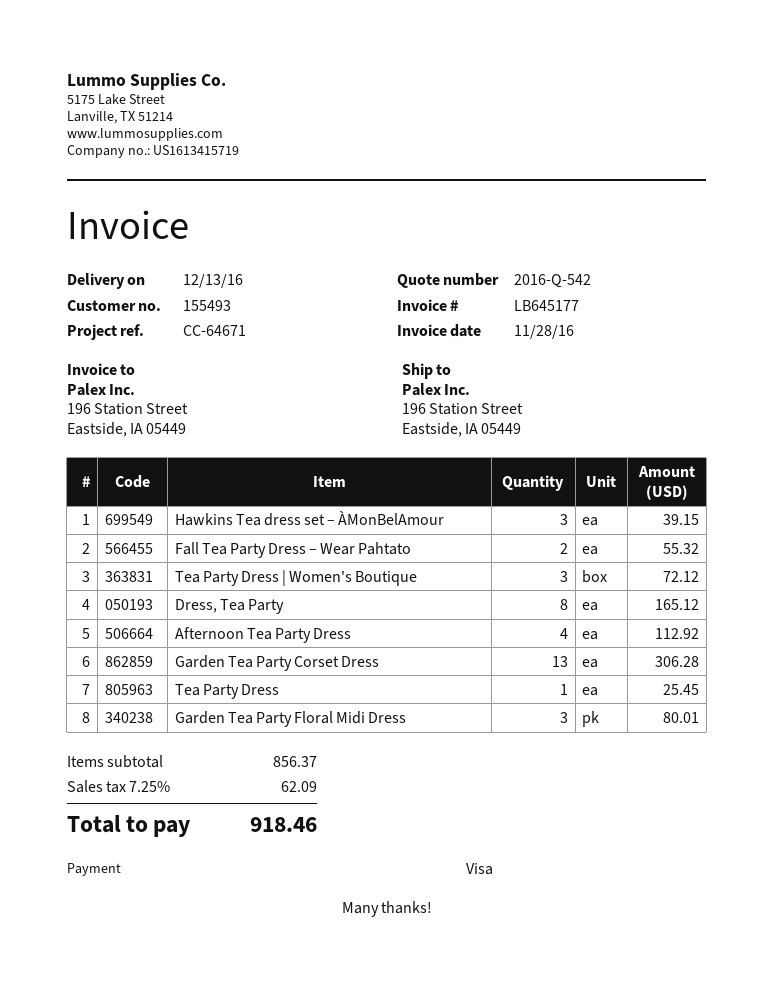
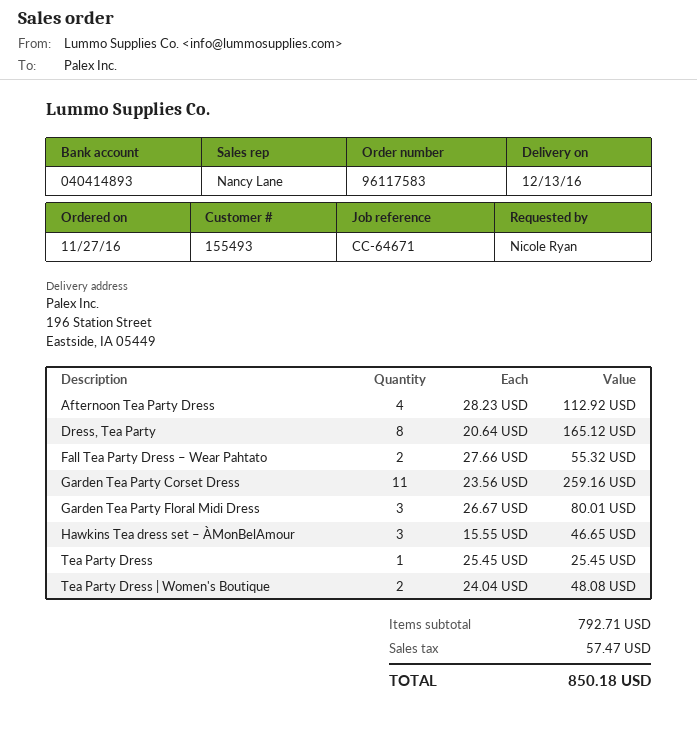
Hawkins Tea dress set – ÀMonBelAmour: 3 for 39.15 -> 3 for 46.65
Tea Party Dress | Women's Boutique: 3 for 72.12 -> 2 for 48.08
Garden Tea Party Corset Dress: 13 for 306.28 -> 11 for 259.16
subtotal: 856.37 -> 792.71
tax: 62.09 -> 57.47
total: 918.46 -> 850.18

